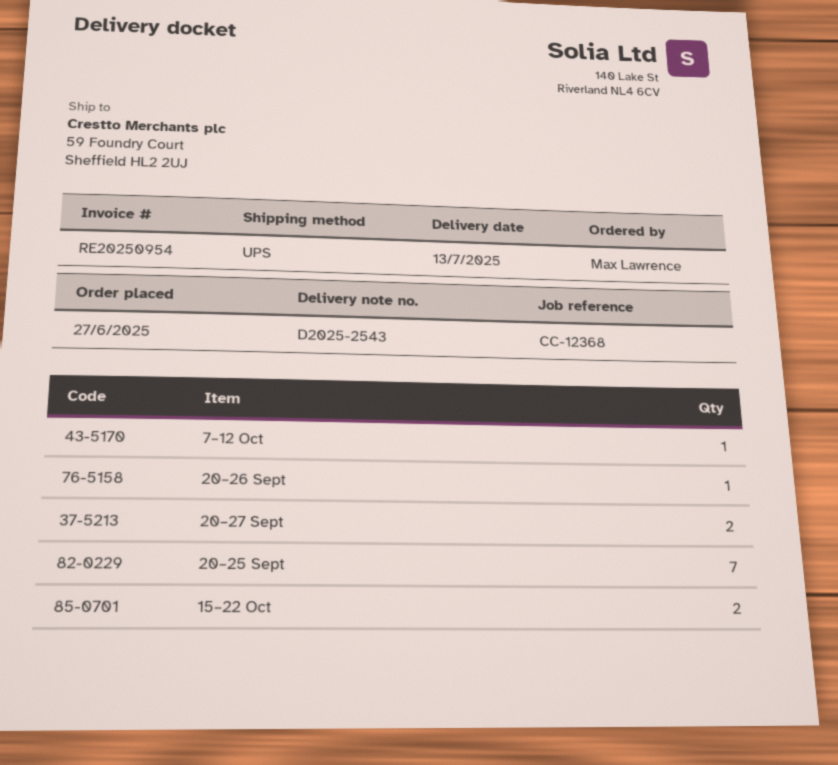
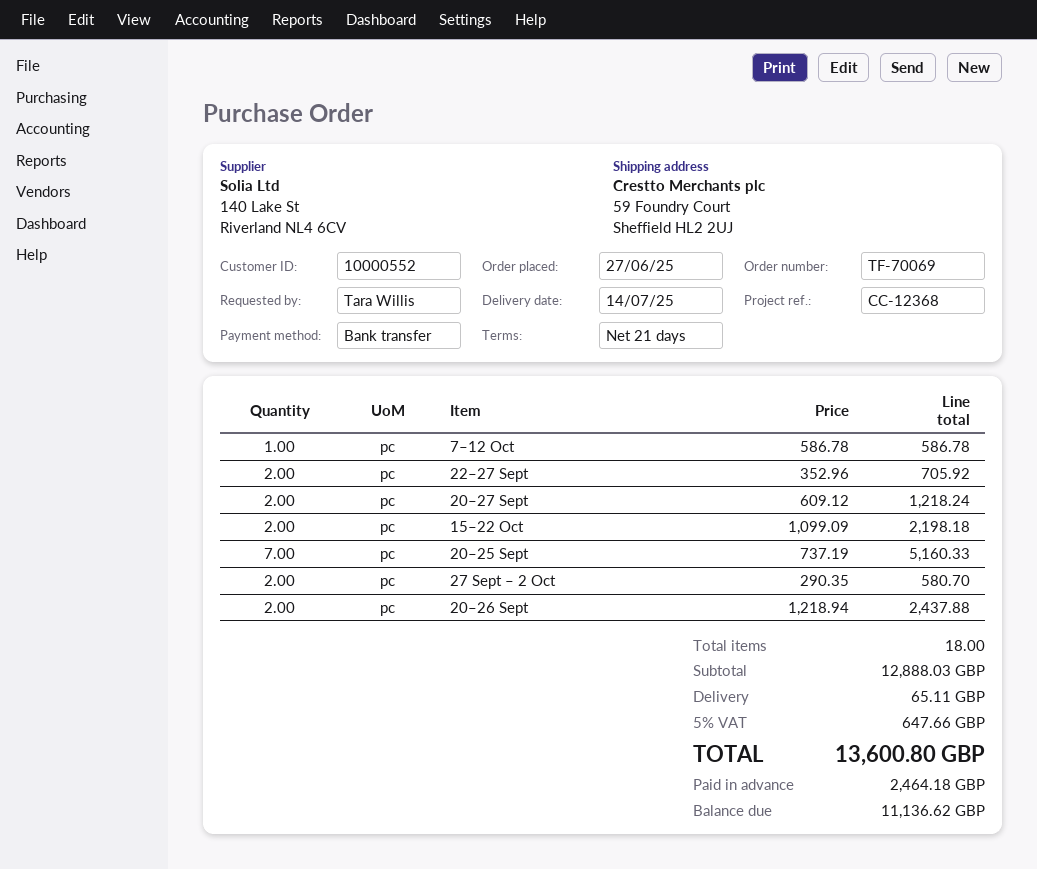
delivery date: 2025-07-13 -> 2025-07-14
ordered by: Max Lawrence -> Tara Willis
20–26 Sept: 1 -> 2
22–27 Sept: none -> 2
27 Sept – 2 Oct: none -> 2

